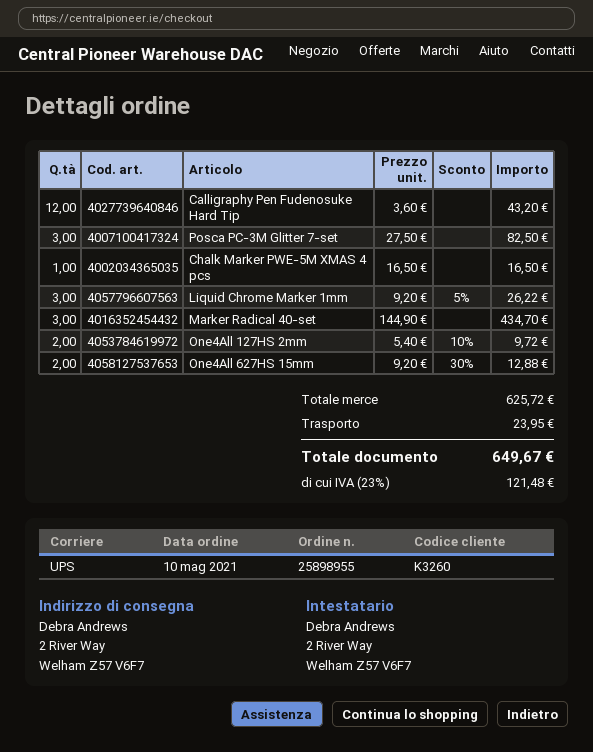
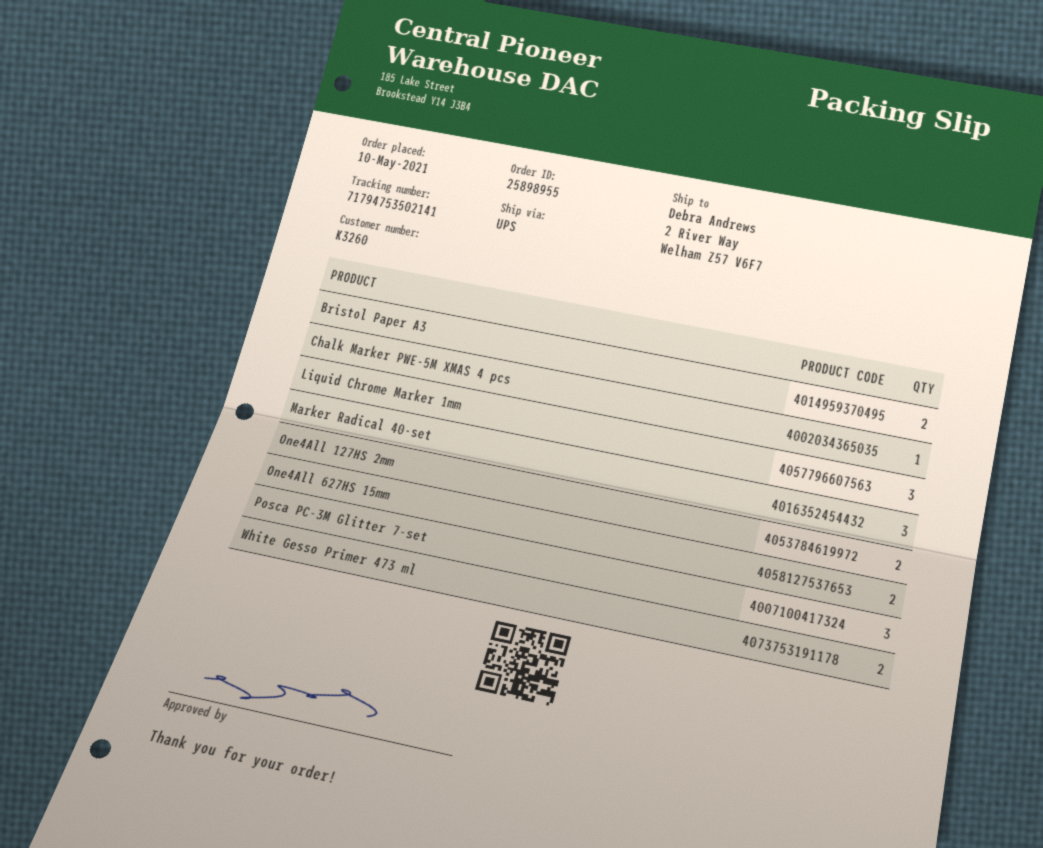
Calligraphy Pen Fudenosuke Hard Tip: 12 -> none
Bristol Paper A3: none -> 2
White Gesso Primer 473 ml: none -> 2

